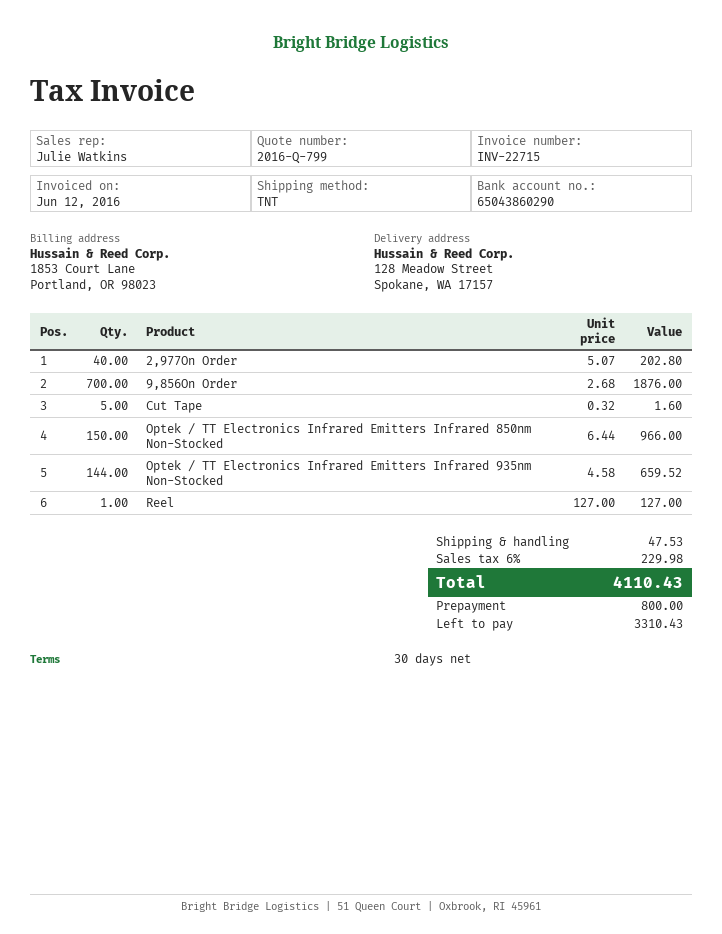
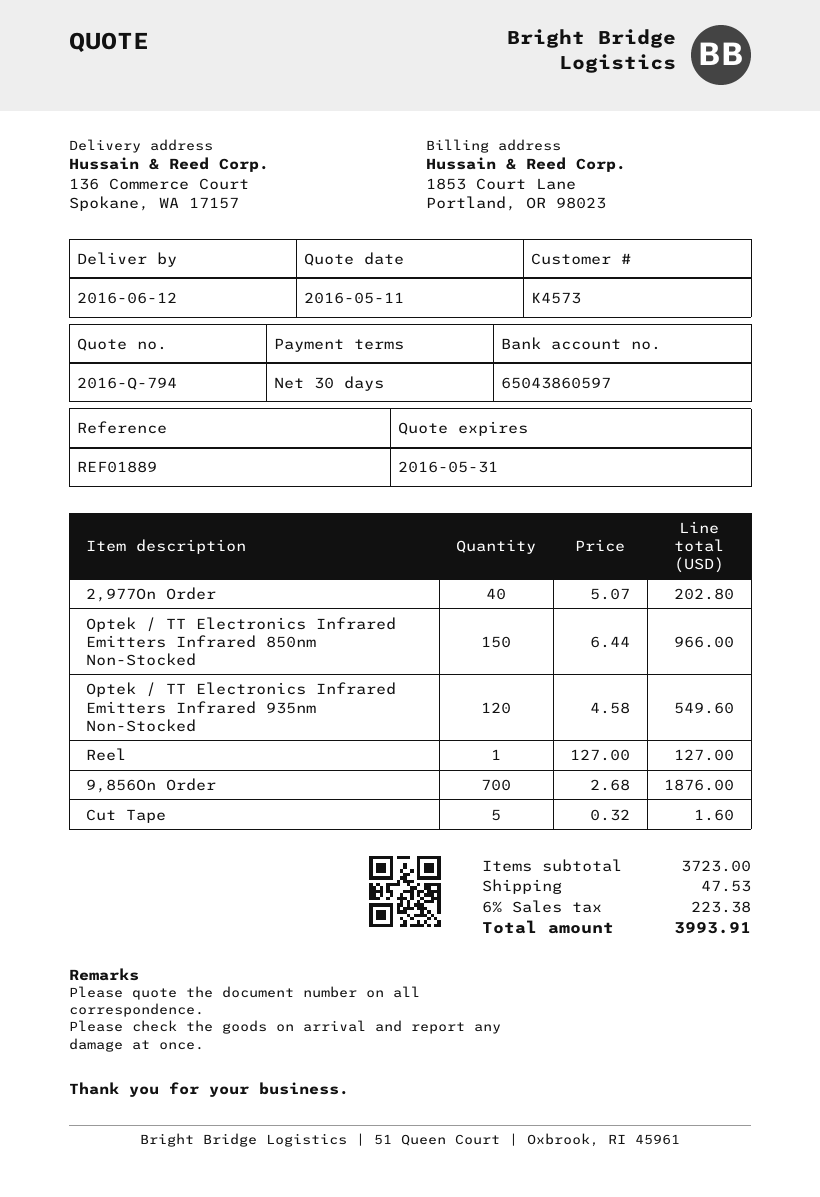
quote number: 2016-Q-799 -> 2016-Q-794
bank account: 65043860290 -> 65043860597
ship to: 128 Meadow Street, Spokane, WA 17157 -> 136 Commerce Court, Spokane, WA 17157
Optek / TT Electronics Infrared Emitters Infrared 935nm Non-Stocked: 144 x 4.58 = 659.52 -> 120 x 4.58 = 549.60
tax: 6% = 229.98 -> 6% = 223.38
total: 4110.43 -> 3993.91

